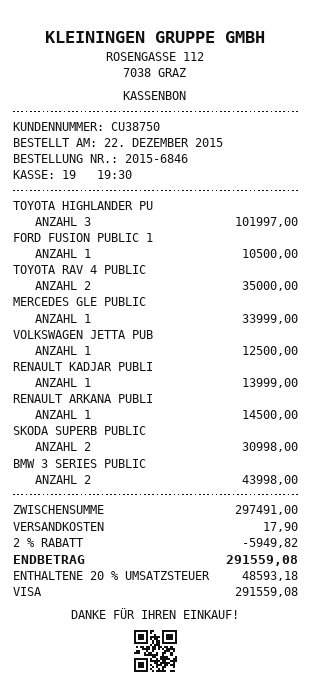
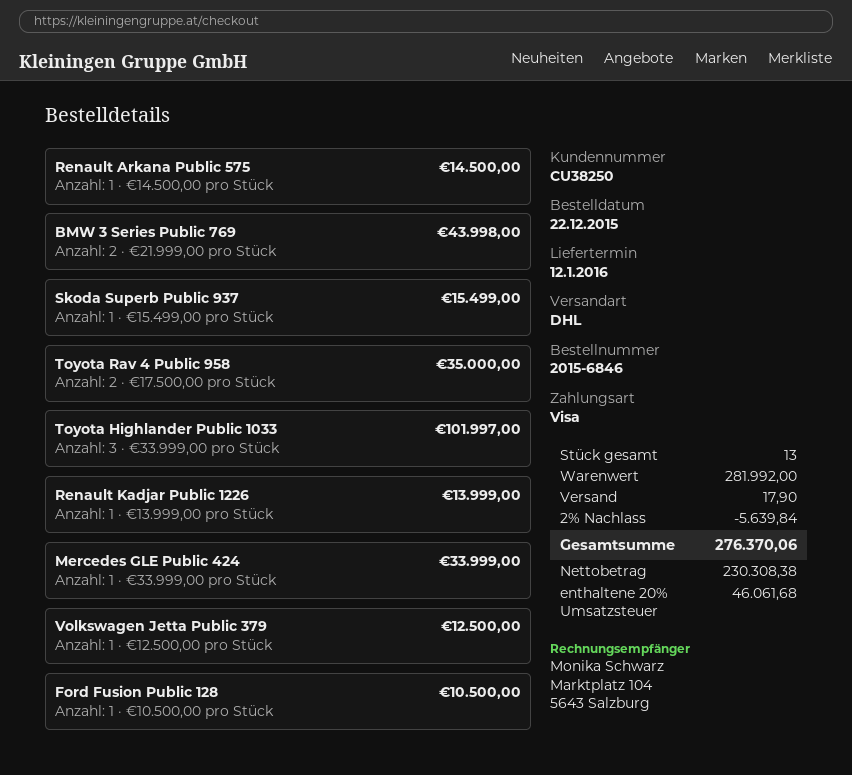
customer number: CU38750 -> CU38250
SKODA SUPERB PUBLIC: 2 for 30998.00 -> 1 for 15499.00
subtotal: 297491.00 -> 281992.00
discount: 2% = 5949.82 -> 2% = 5639.84
tax: 20% = 48593.18 -> 20% = 46061.68
total: 291559.08 -> 276370.06

